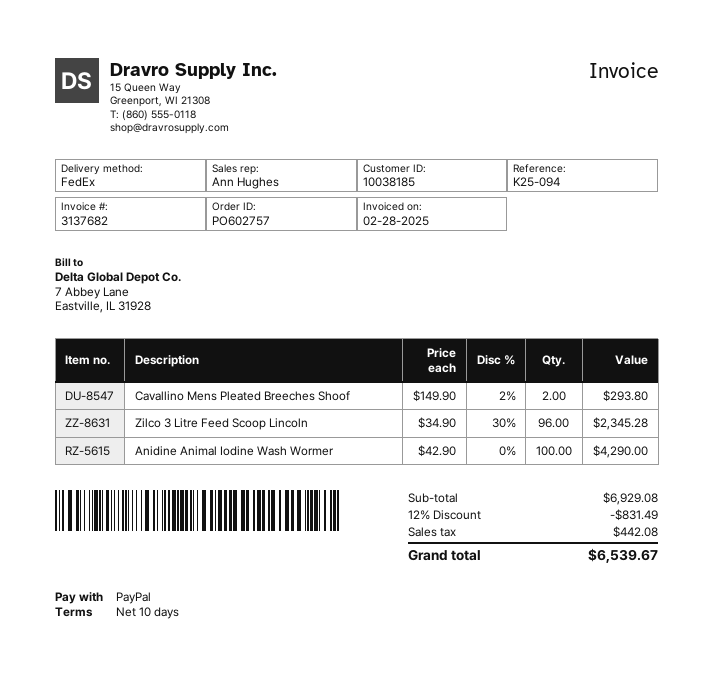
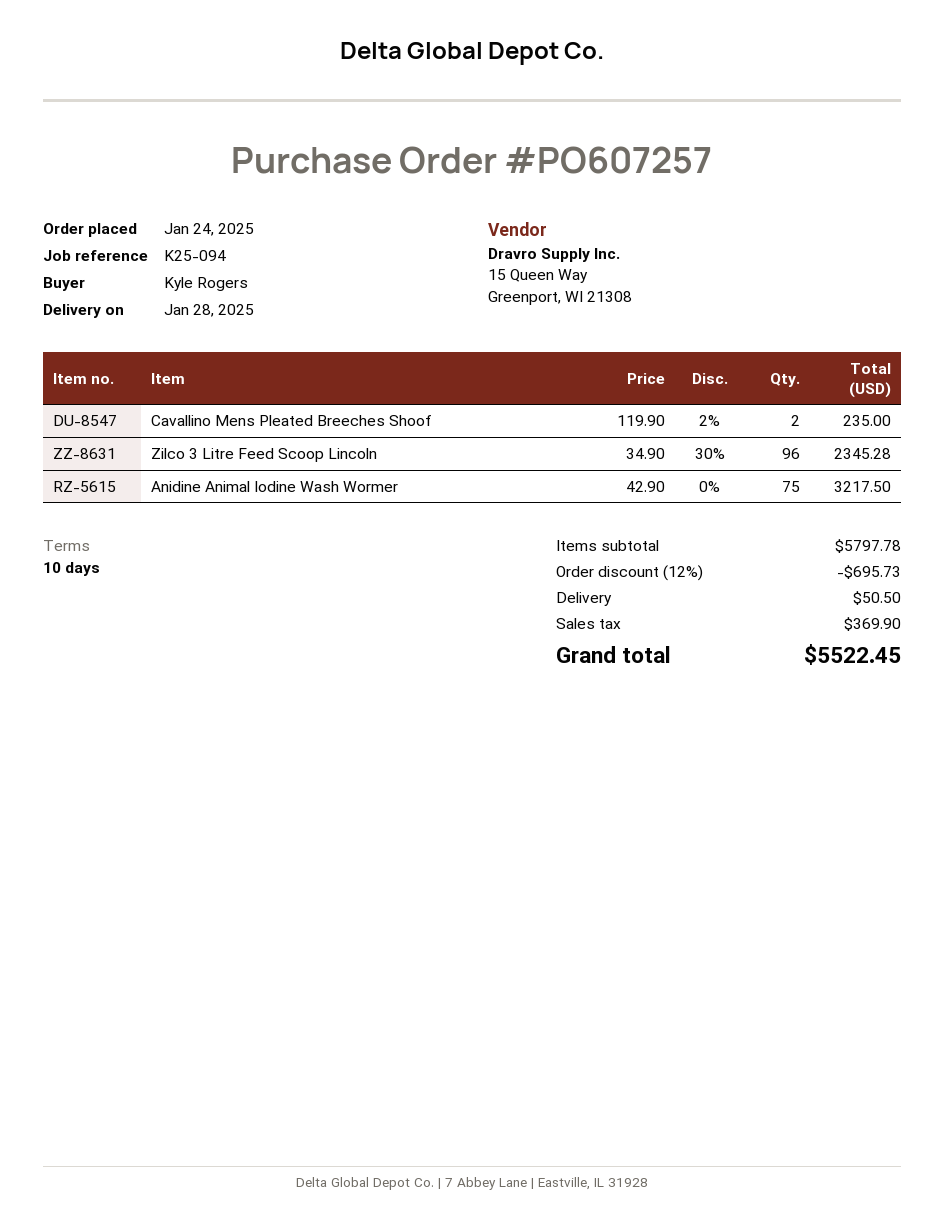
order number: PO602757 -> PO607257
Cavallino Mens Pleated Breeches Shoof: 2 x 149.90 - 2% = 293.80 -> 2 x 119.90 - 2% = 235.00
Anidine Animal Iodine Wash Wormer: 100 x 42.90 = 4290.00 -> 75 x 42.90 = 3217.50
subtotal: 6929.08 -> 5797.78
discount: 12% = 831.49 -> 12% = 695.73
shipping: none -> 50.50
tax: 442.08 -> 369.90
total: 6539.67 -> 5522.45

